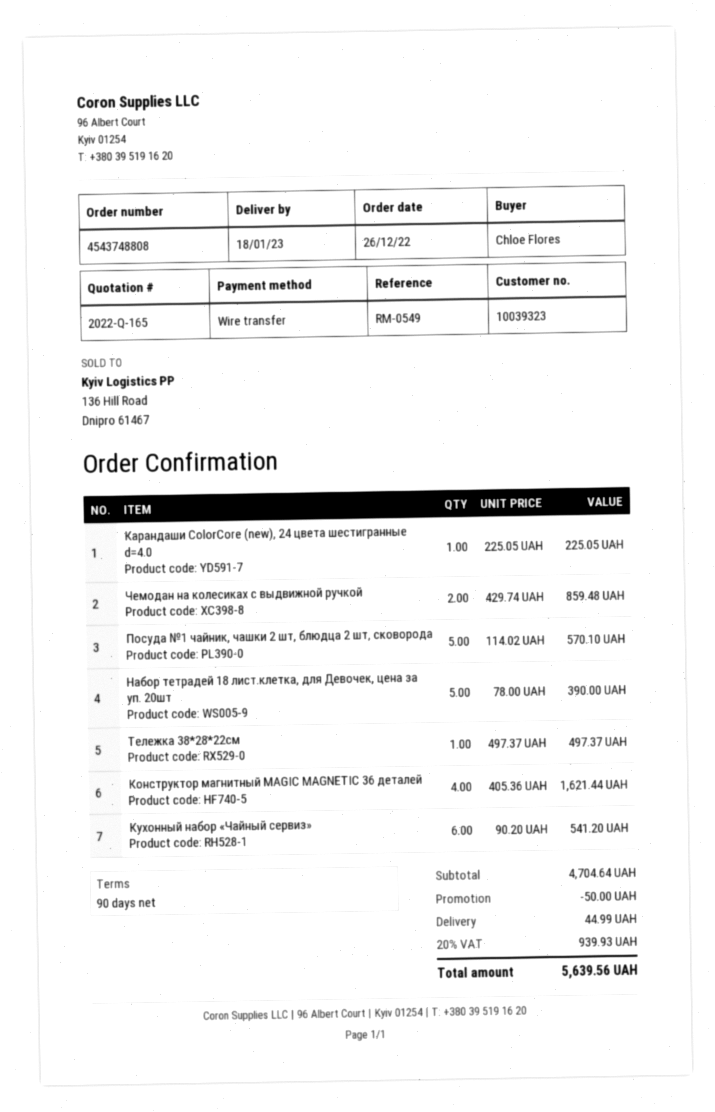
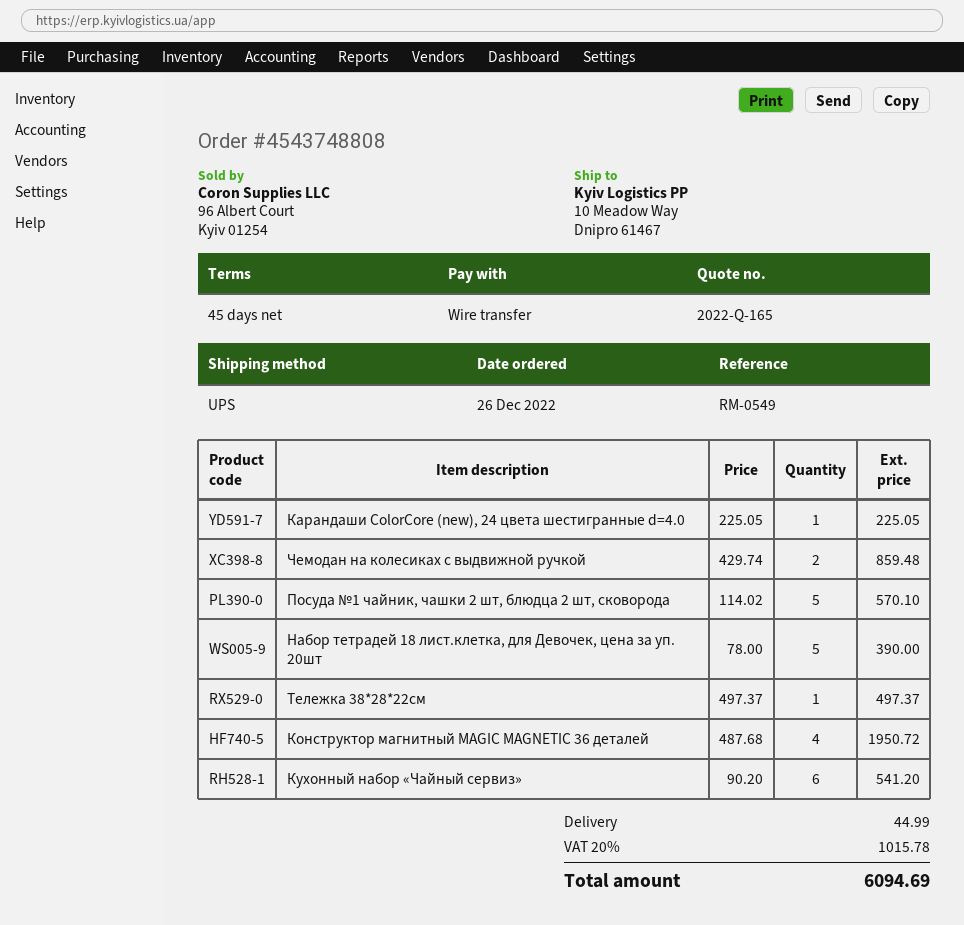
payment terms: 90 days -> 45 days
Конструктор магнитный MAGIC MAGNETIC 36 деталей: 4 x 405.36 = 1621.44 -> 4 x 487.68 = 1950.72
discount: 50.00 -> none
tax: 20% = 939.93 -> 20% = 1015.78
total: 5639.56 -> 6094.69

